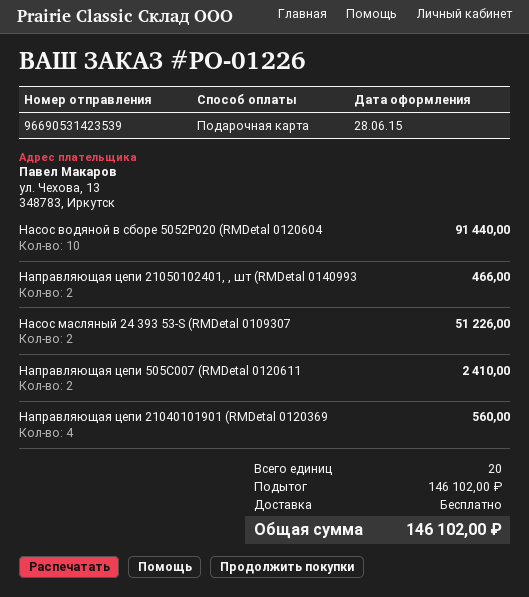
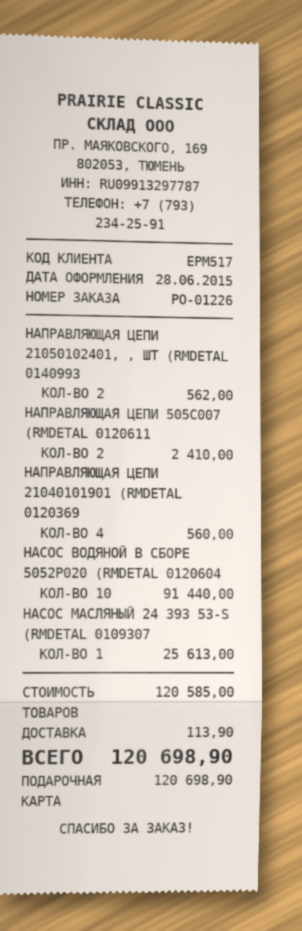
Направляющая цепи 21050102401, , шт (RMDetal 0140993: 2 for 466.00 -> 2 for 562.00
Насос масляный 24 393 53-S (RMDetal 0109307: 2 for 51226.00 -> 1 for 25613.00
subtotal: 146102.00 -> 120585.00
shipping: 0.00 -> 113.90
total: 146102.00 -> 120698.90

